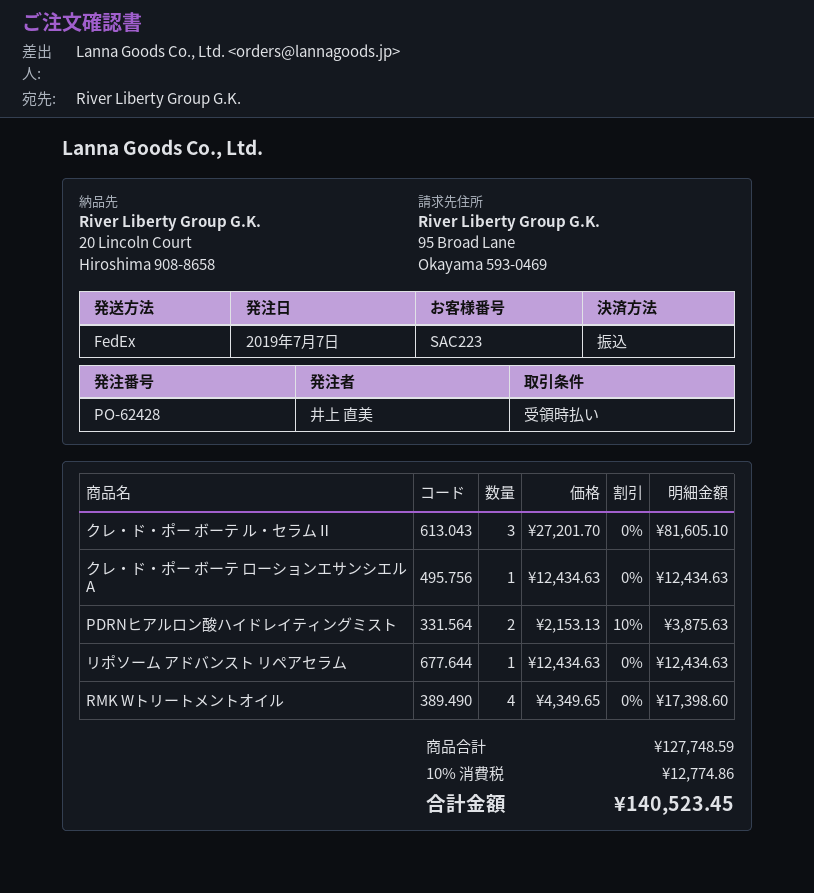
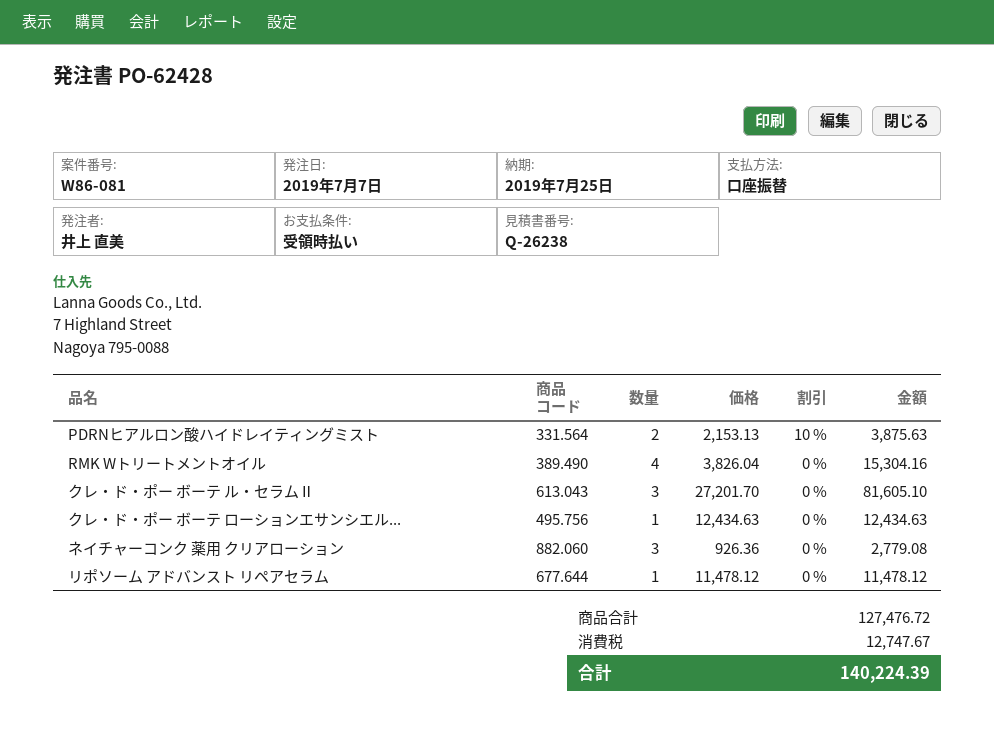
payment method: bank transfer -> direct debit
リポソーム アドバンスト リペアセラム: 1 x 12434.63 = 12434.63 -> 1 x 11478.12 = 11478.12
RMK Wトリートメントオイル: 4 x 4349.65 = 17398.60 -> 4 x 3826.04 = 15304.16
ネイチャーコンク 薬用 クリアローション: none -> 3 x 926.36 = 2779.08
subtotal: 127748.59 -> 127476.72
tax: 12774.86 -> 12747.67
total: 140523.45 -> 140224.39

